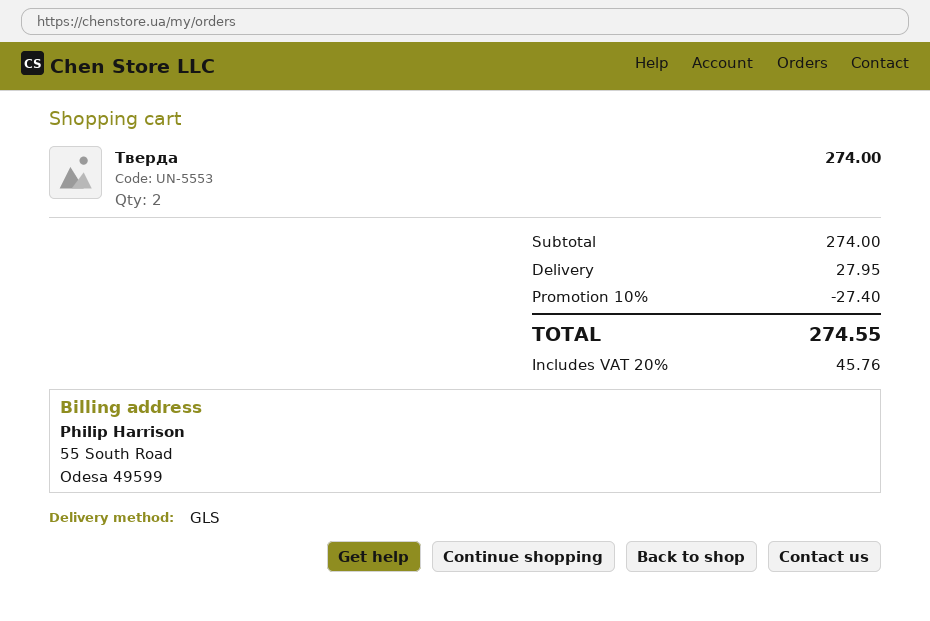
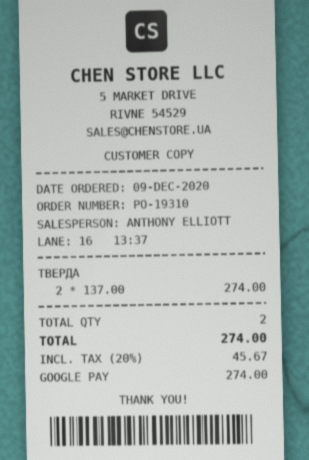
discount: 10% = 27.40 -> none
shipping: 27.95 -> none
tax: 20% = 45.76 -> 20% = 45.67
total: 274.55 -> 274.00

